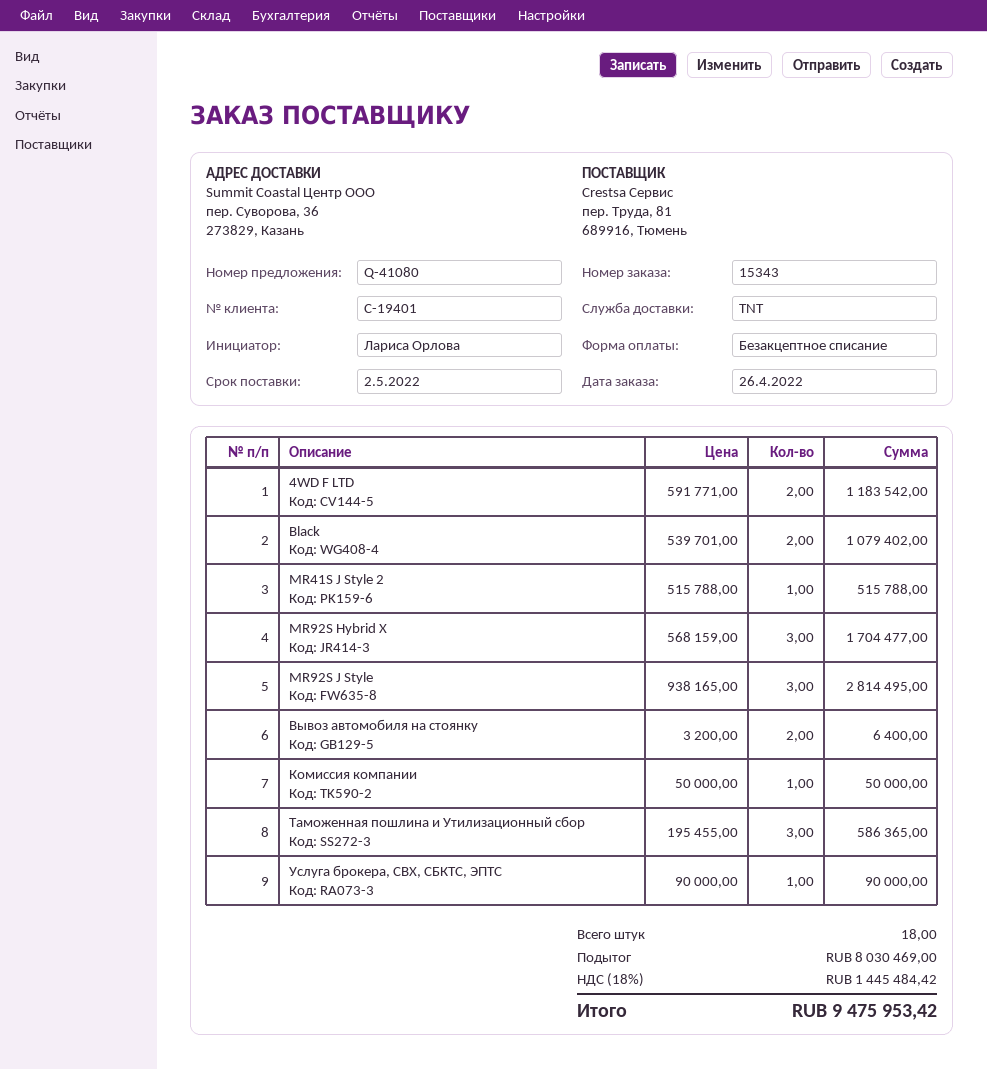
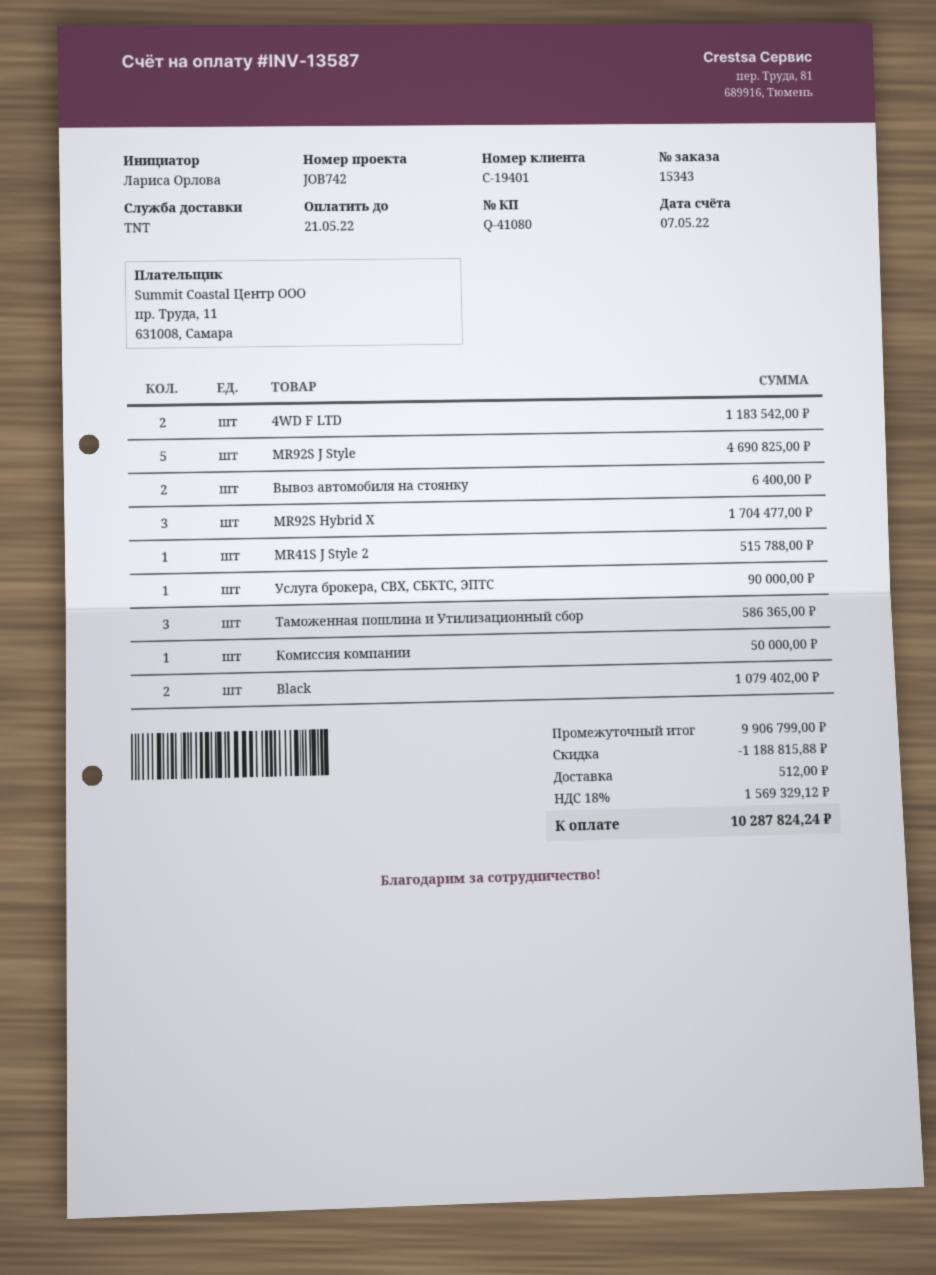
MR92S J Style: 3 for 2814495.00 -> 5 for 4690825.00
subtotal: 8030469.00 -> 9906799.00
discount: none -> 1188815.88
shipping: none -> 512.00
tax: 18% = 1445484.42 -> 18% = 1569329.12
total: 9475953.42 -> 10287824.24

